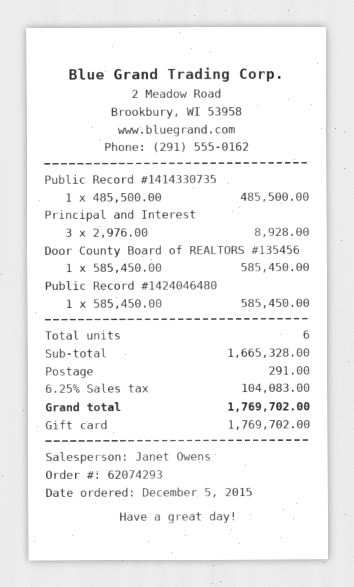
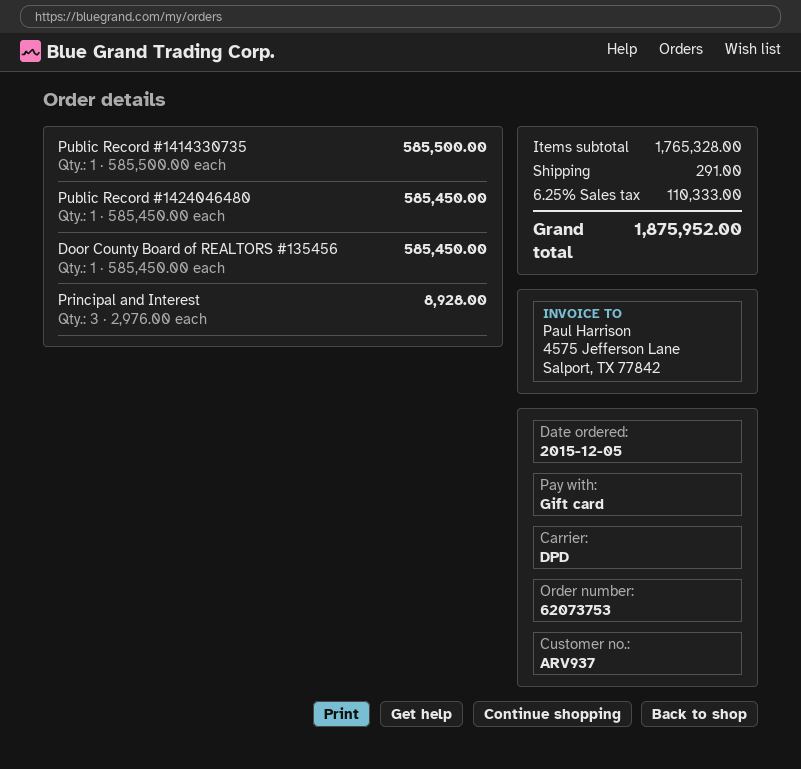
order number: 62074293 -> 62073753
Public Record #1414330735: 1 x 485500.00 = 485500.00 -> 1 x 585500.00 = 585500.00
subtotal: 1665328.00 -> 1765328.00
tax: 6.25% = 104083.00 -> 6.25% = 110333.00
total: 1769702.00 -> 1875952.00

